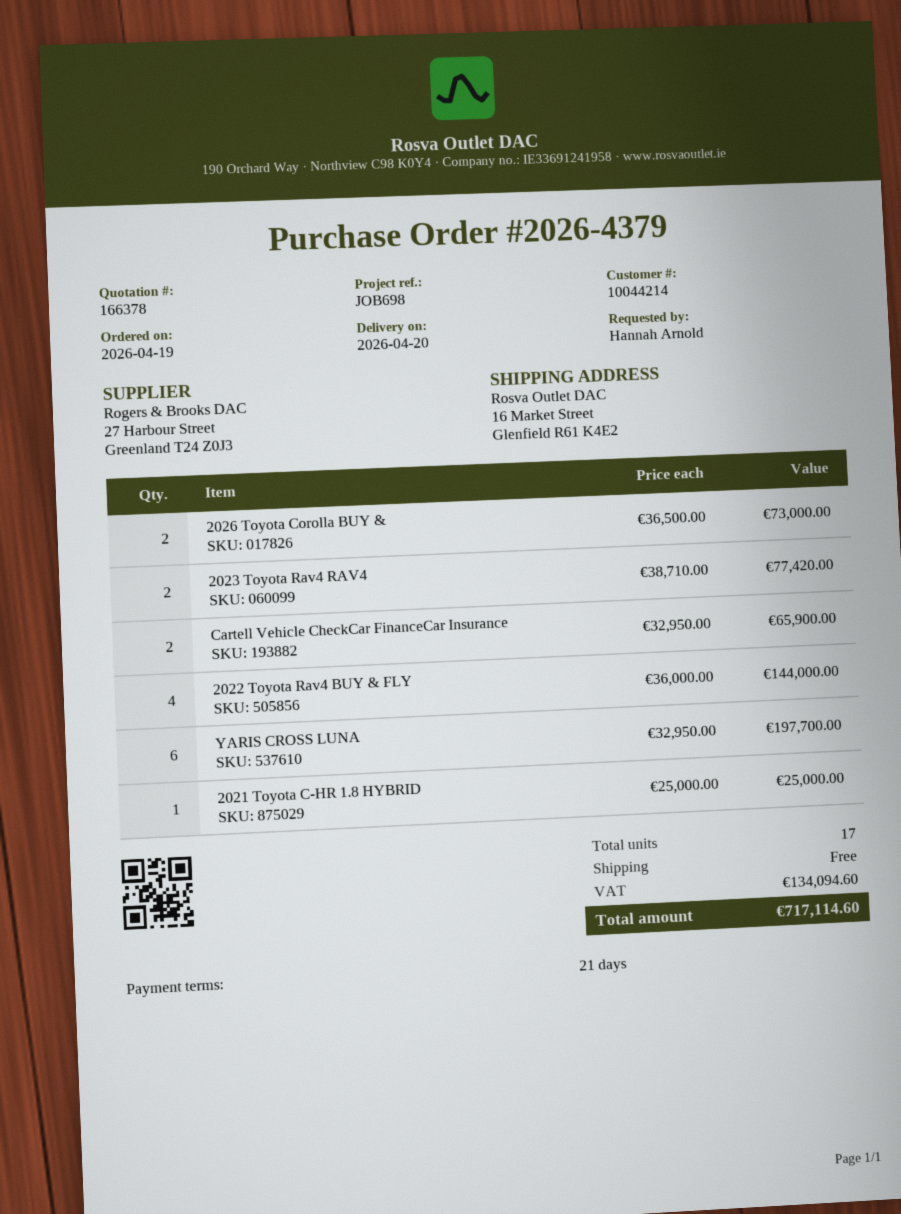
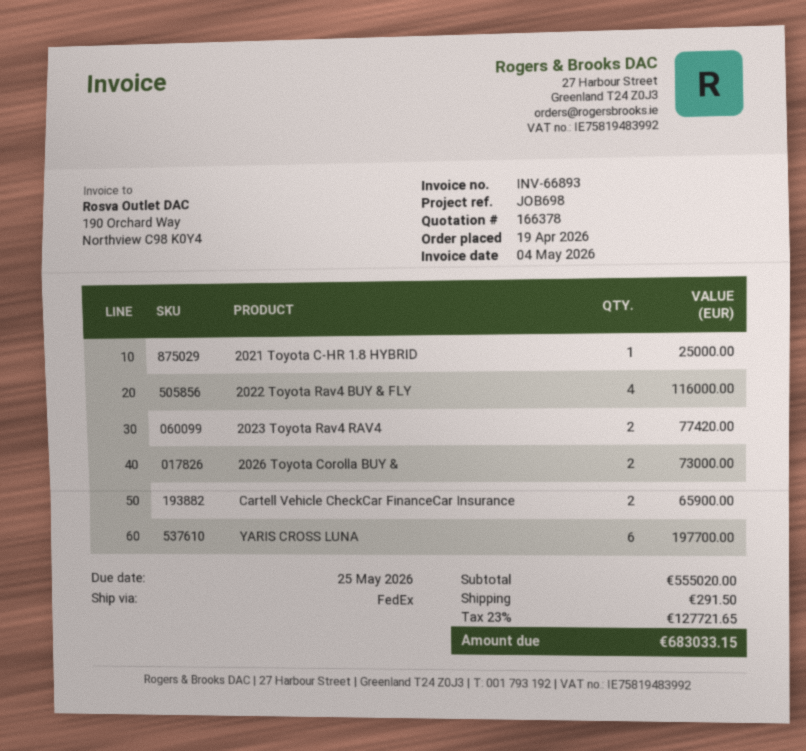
2022 Toyota Rav4 BUY & FLY: 4 for 144000.00 -> 4 for 116000.00
shipping: 0.00 -> 291.50
tax: 134094.60 -> 127721.65
total: 717114.60 -> 683033.15

